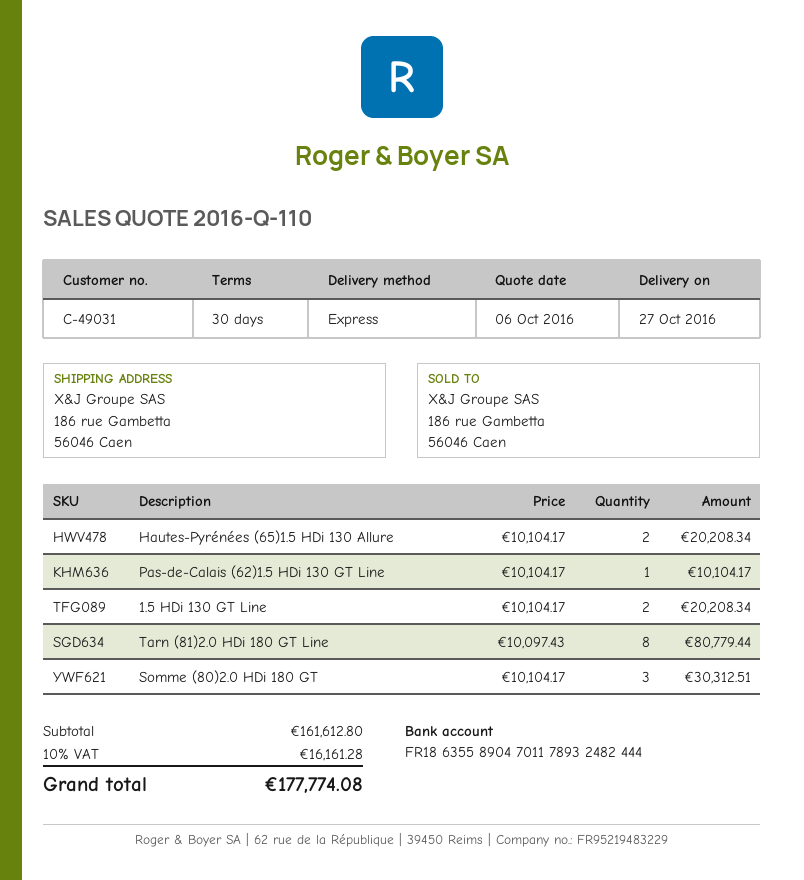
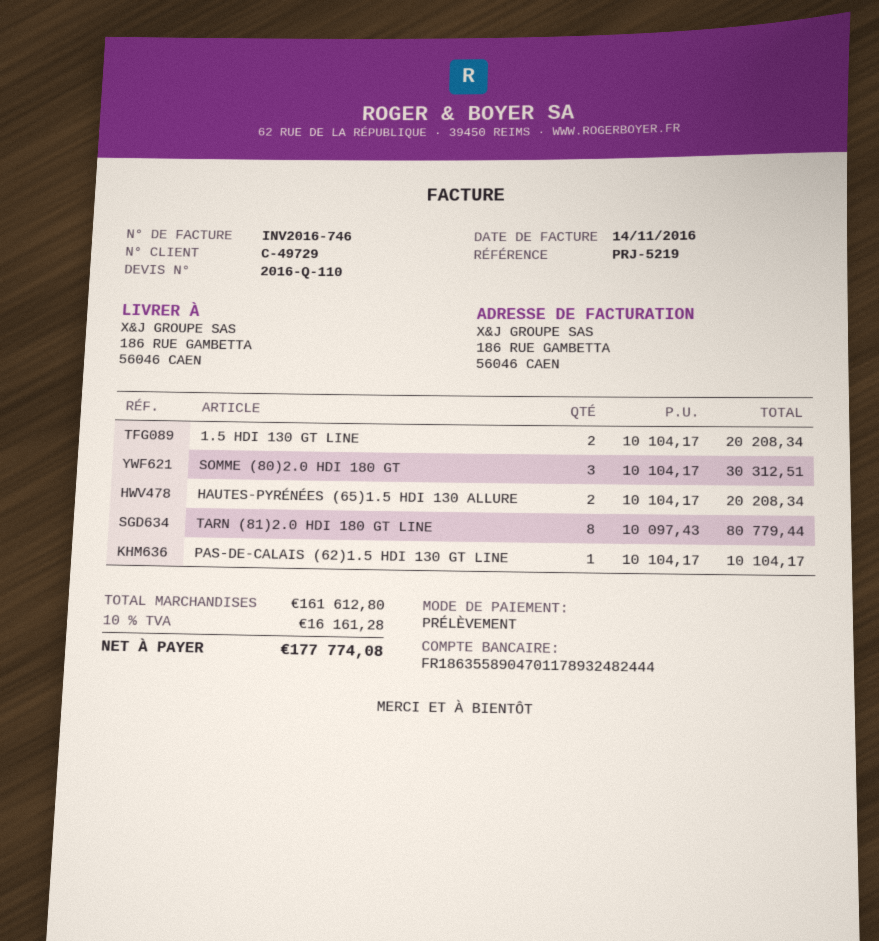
customer number: C-49031 -> C-49729

